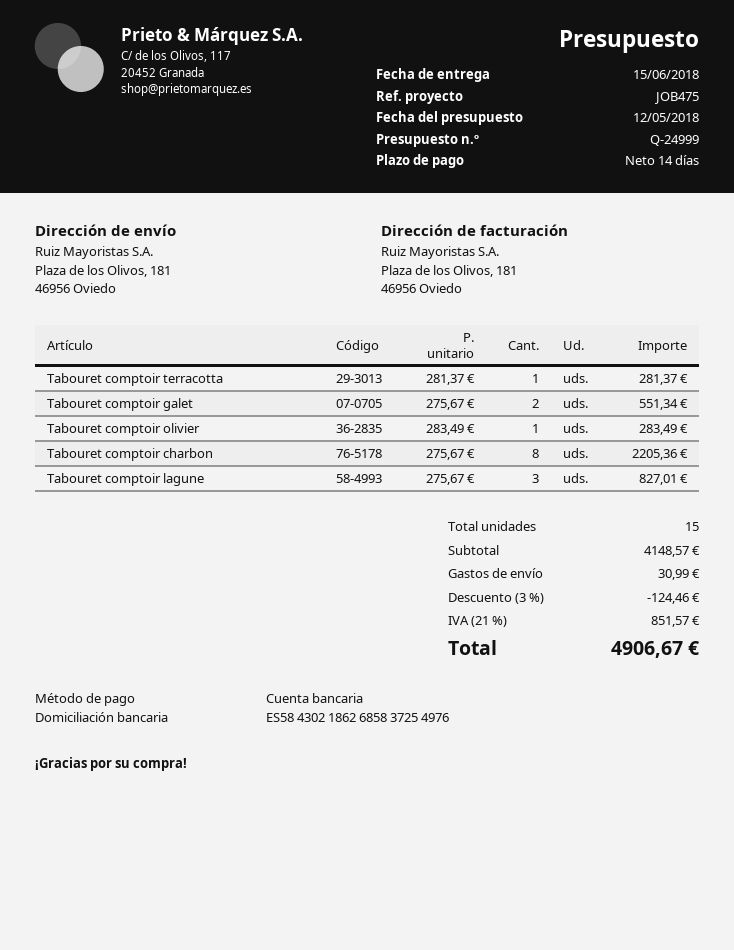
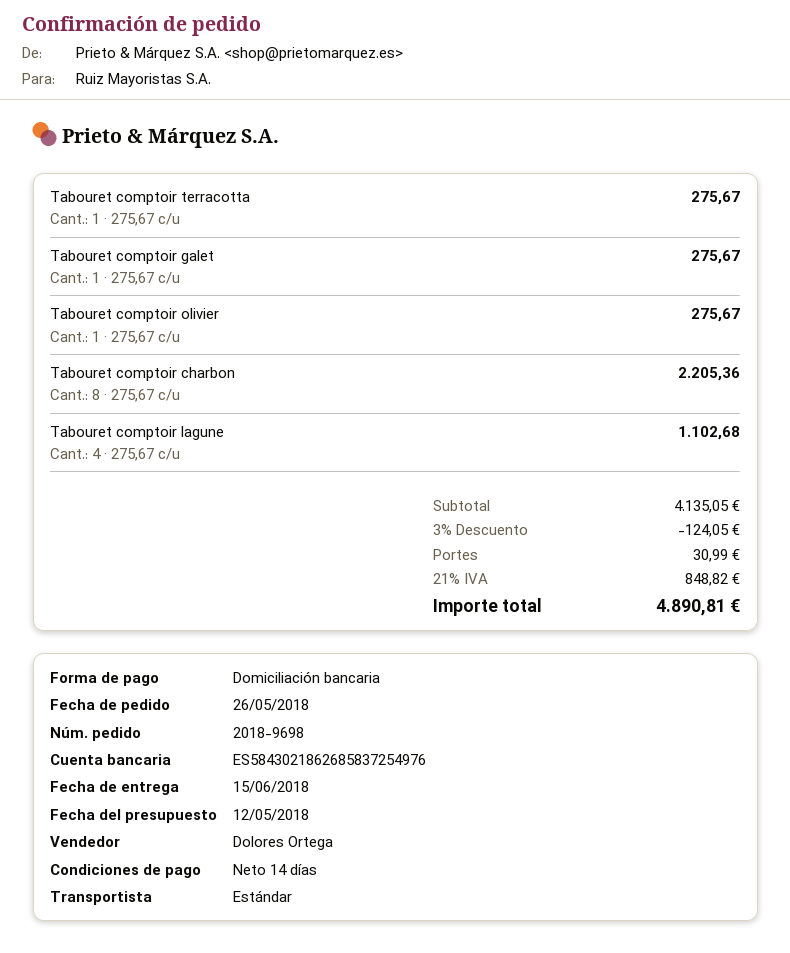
Tabouret comptoir terracotta: 1 x 281.37 = 281.37 -> 1 x 275.67 = 275.67
Tabouret comptoir galet: 2 x 275.67 = 551.34 -> 1 x 275.67 = 275.67
Tabouret comptoir olivier: 1 x 283.49 = 283.49 -> 1 x 275.67 = 275.67
Tabouret comptoir lagune: 3 x 275.67 = 827.01 -> 4 x 275.67 = 1102.68
subtotal: 4148.57 -> 4135.05
discount: 3% = 124.46 -> 3% = 124.05
tax: 21% = 851.57 -> 21% = 848.82
total: 4906.67 -> 4890.81

